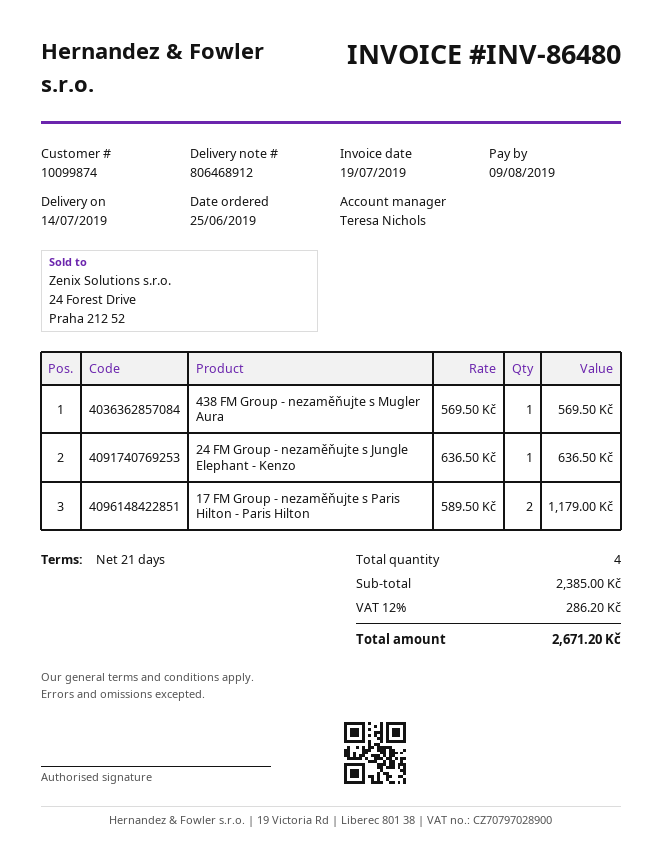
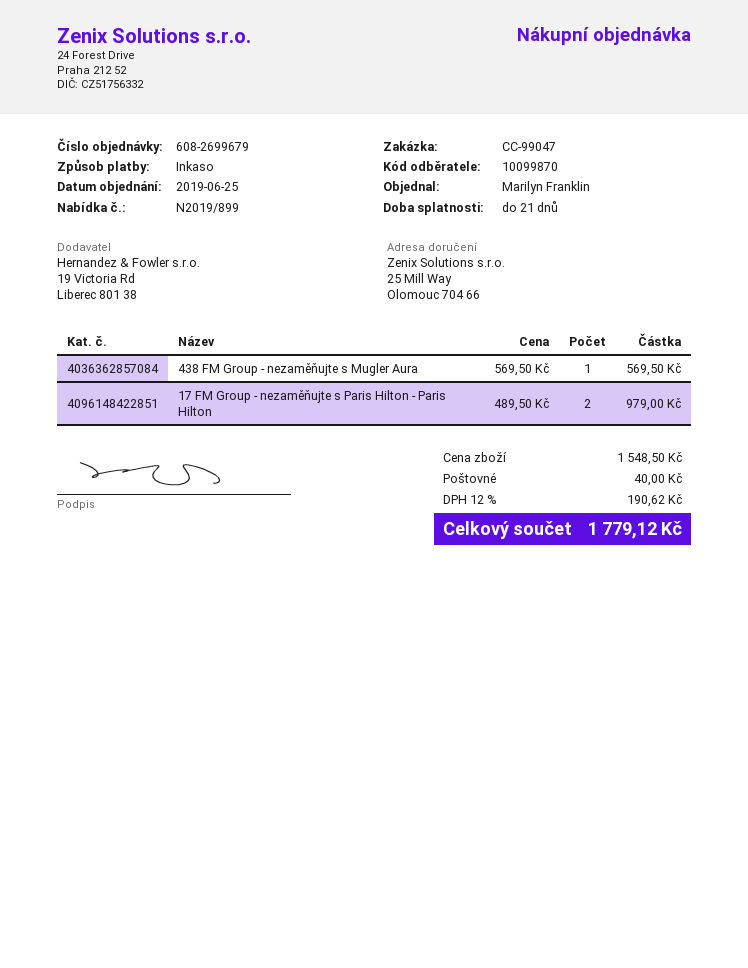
customer number: 10099874 -> 10099870
24 FM Group - nezaměňujte s Jungle Elephant - Kenzo: 1 x 636.50 = 636.50 -> none
17 FM Group - nezaměňujte s Paris Hilton - Paris Hilton: 2 x 589.50 = 1179.00 -> 2 x 489.50 = 979.00
subtotal: 2385.00 -> 1548.50
shipping: none -> 40.00
tax: 12% = 286.20 -> 12% = 190.62
total: 2671.20 -> 1779.12

